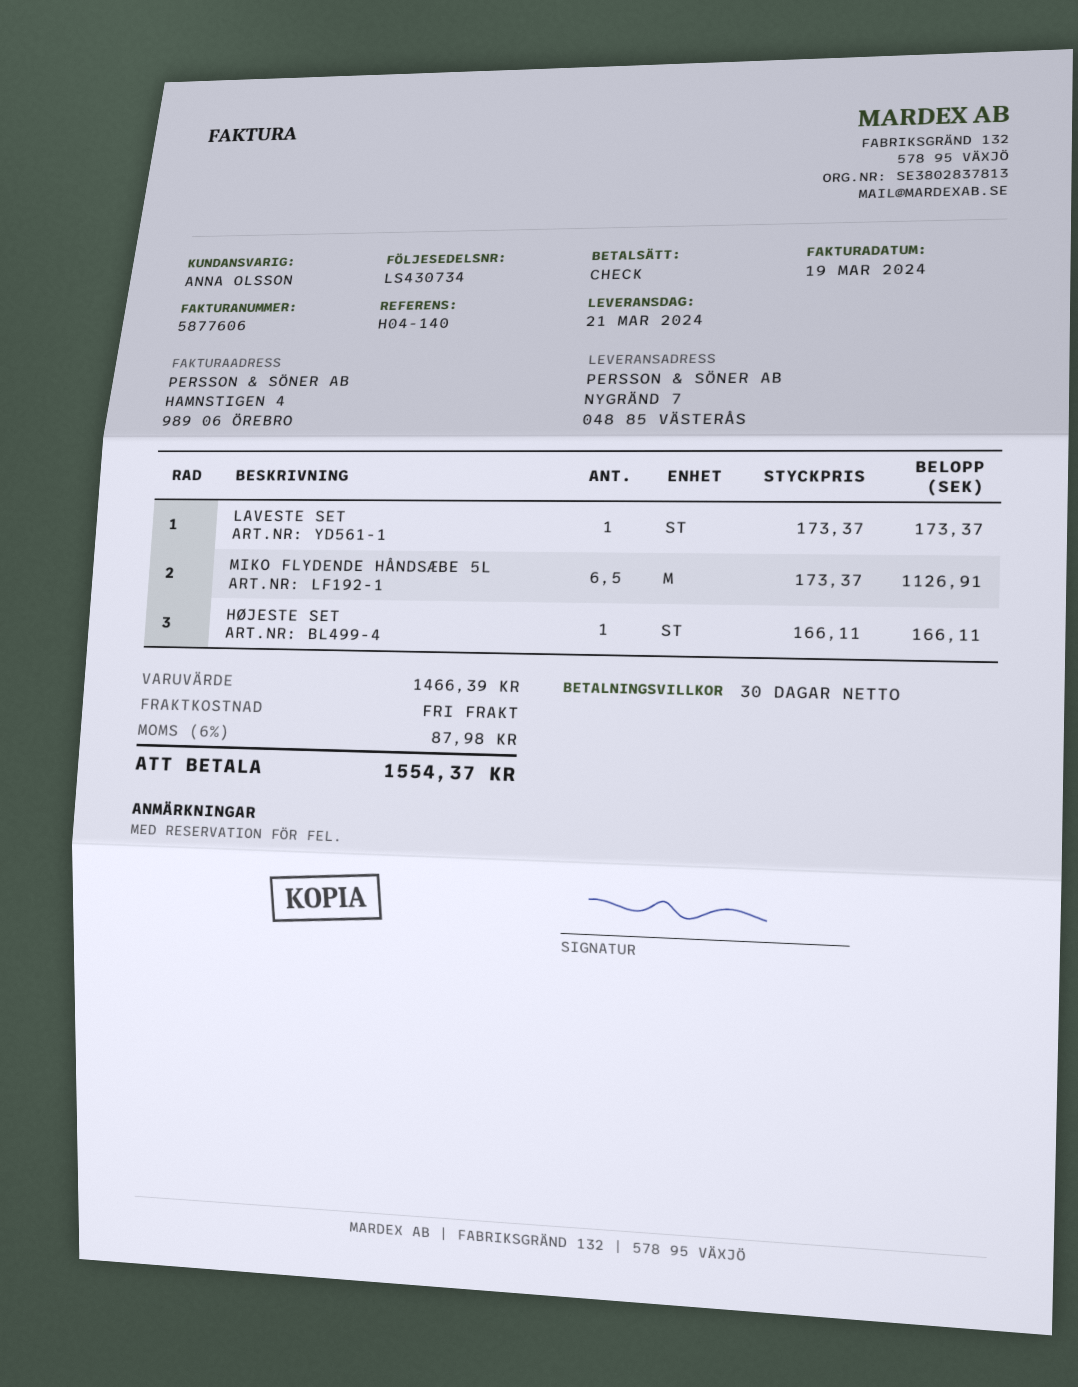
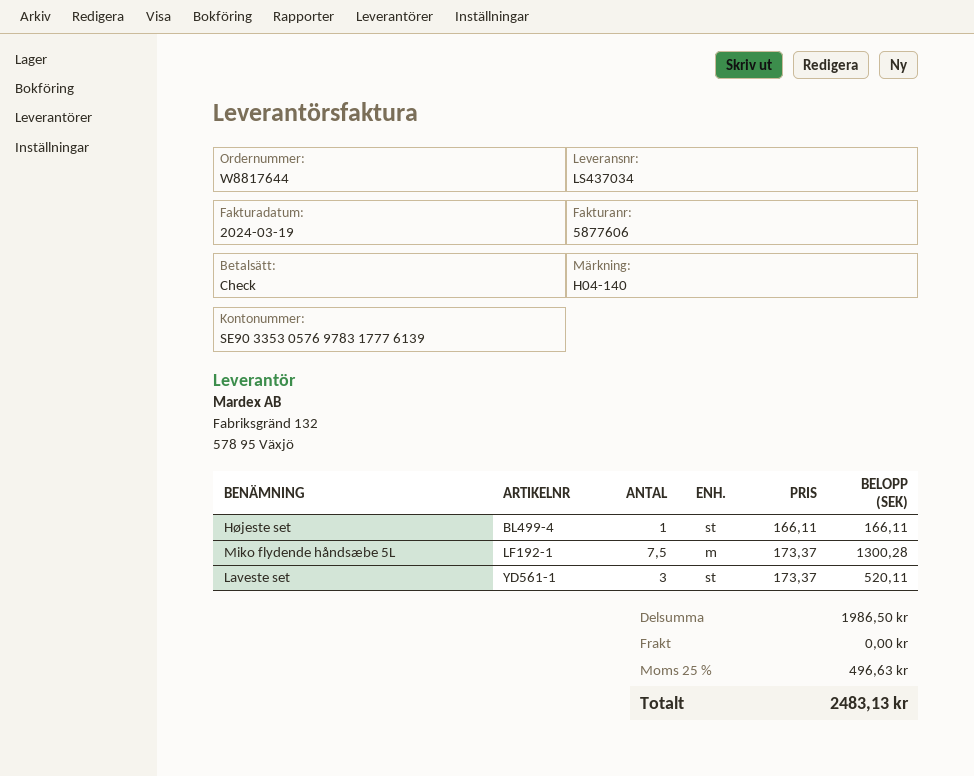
delivery note number: LS430734 -> LS437034
LAVESTE SET: 1 x 173.37 = 173.37 -> 3 x 173.37 = 520.11
MIKO FLYDENDE HÅNDSÆBE 5L: 6.5 x 173.37 = 1126.91 -> 7.5 x 173.37 = 1300.28
subtotal: 1466.39 -> 1986.50
tax: 6% = 87.98 -> 25% = 496.63
total: 1554.37 -> 2483.13

